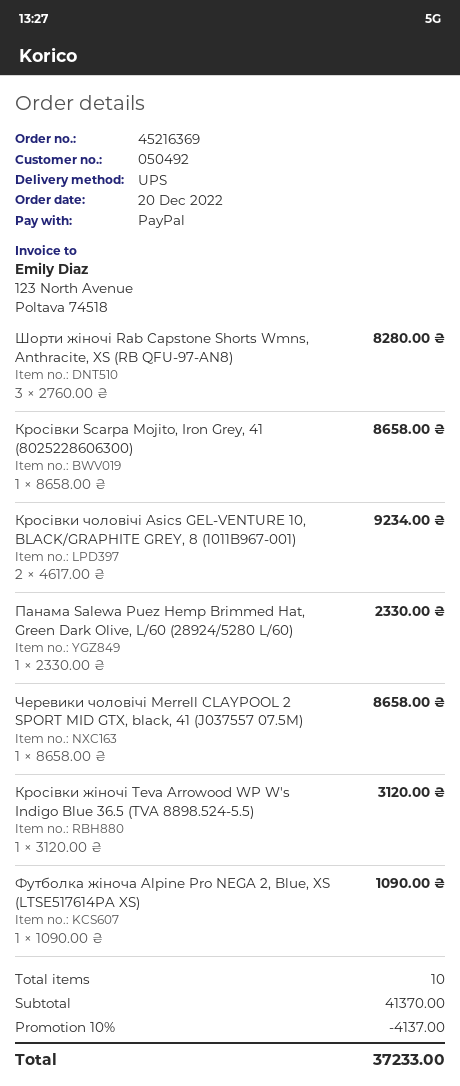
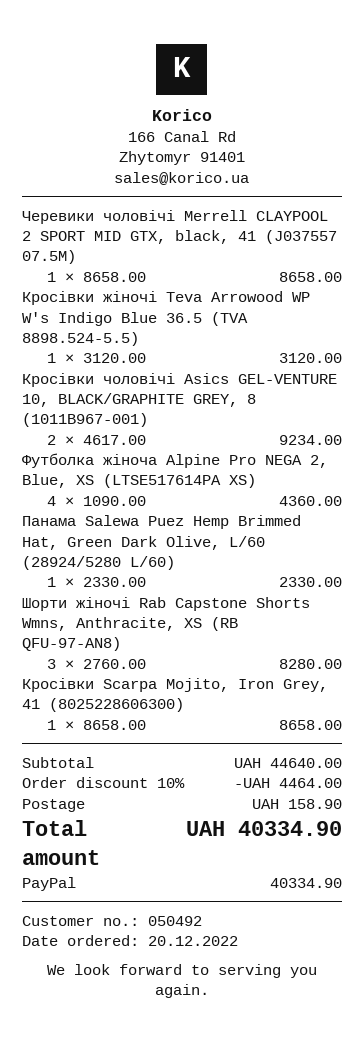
Футболка жіноча Alpine Pro NEGA 2, Blue, XS (LTSE517614PA XS): 1 x 1090.00 = 1090.00 -> 4 x 1090.00 = 4360.00
subtotal: 41370.00 -> 44640.00
discount: 10% = 4137.00 -> 10% = 4464.00
shipping: none -> 158.90
total: 37233.00 -> 40334.90

